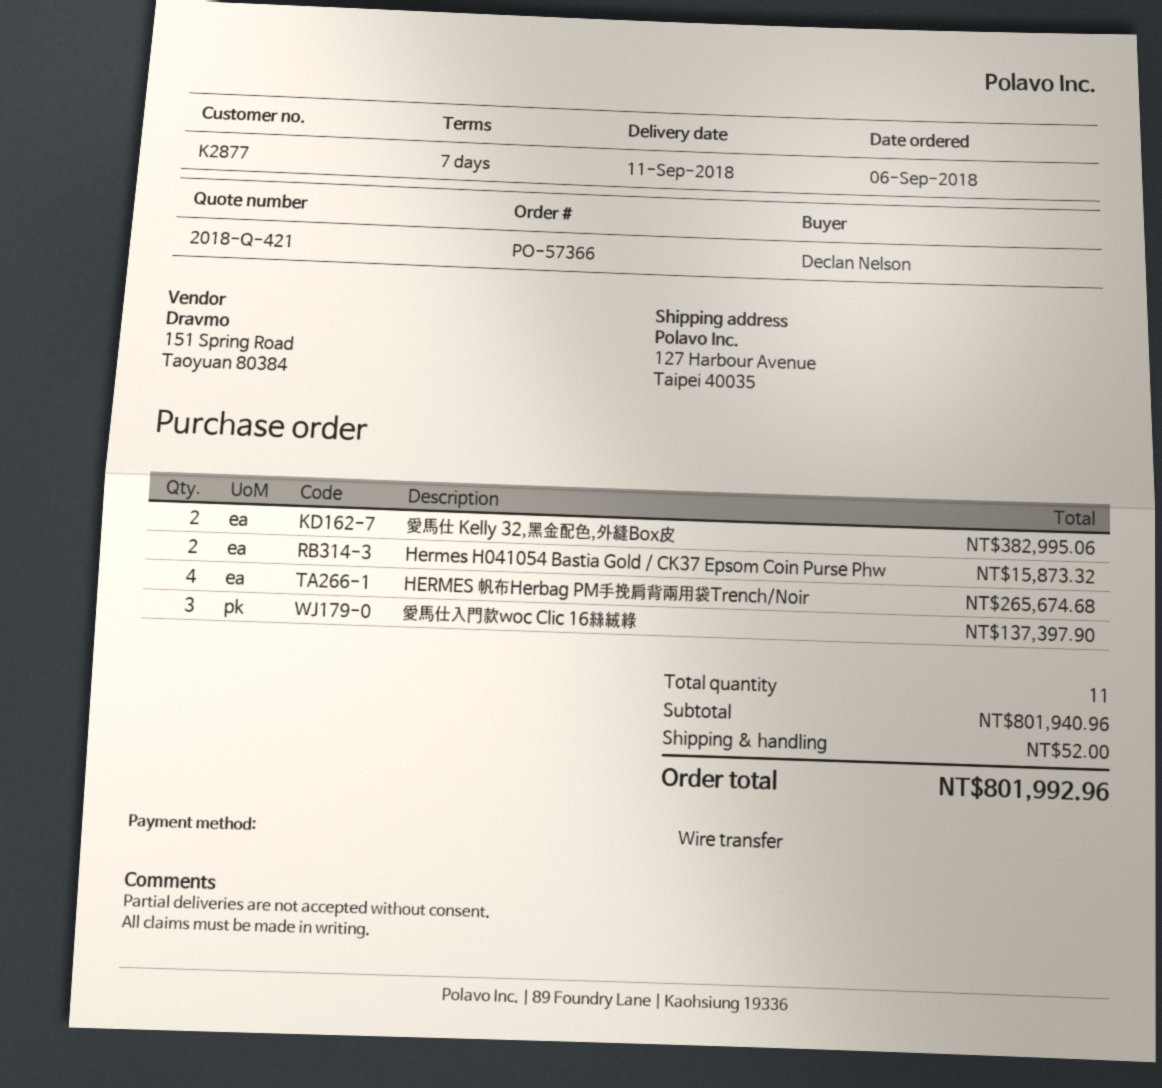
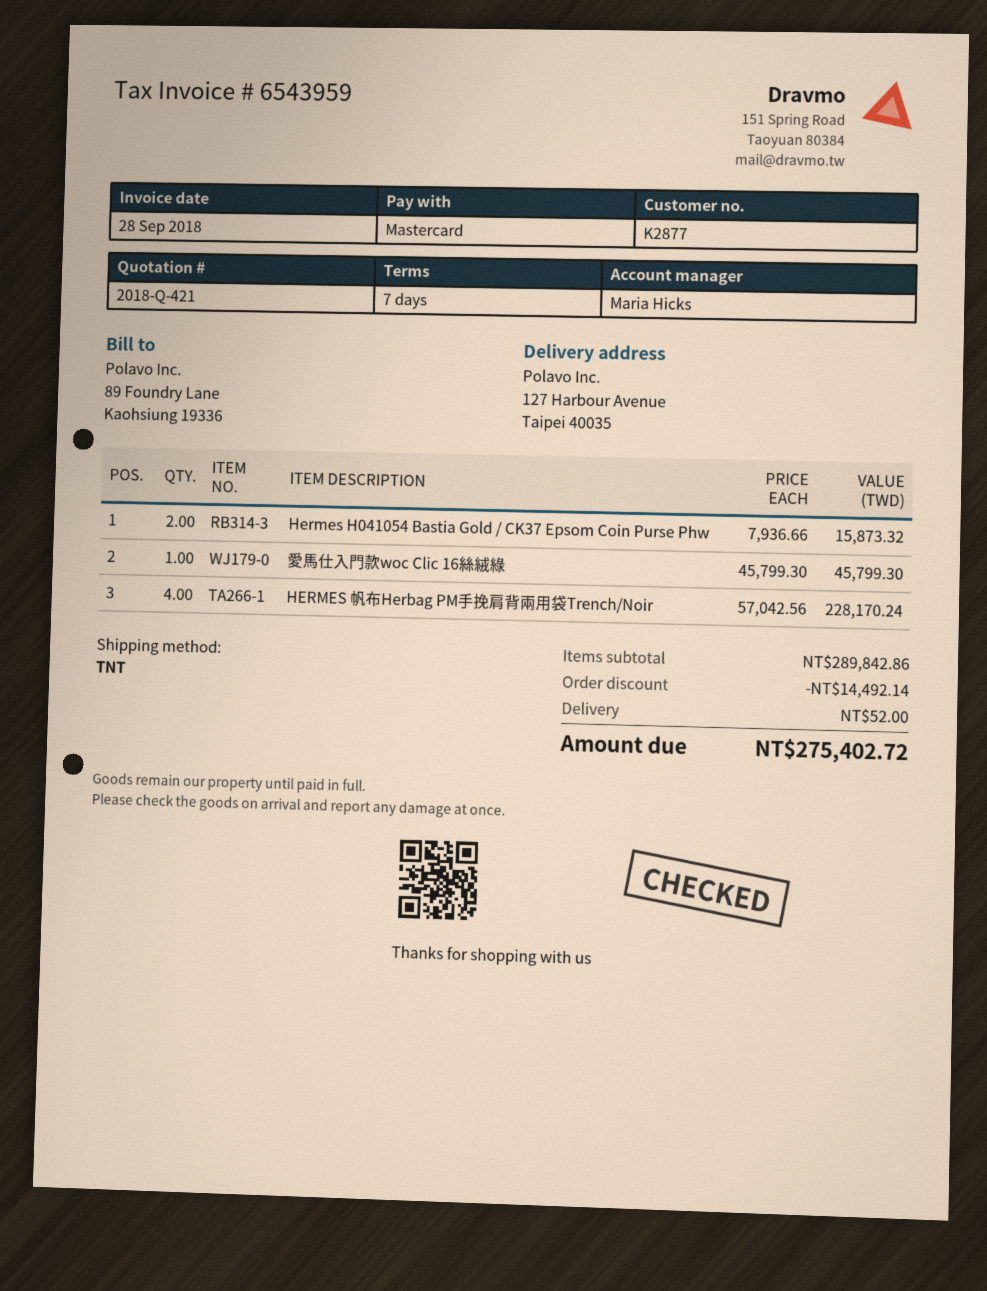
payment method: bank transfer -> Mastercard
愛馬仕 Kelly 32,黑金配色,外縫Box皮: 2 for 382995.06 -> none
HERMES 帆布Herbag PM手挽肩背兩用袋Trench/Noir: 4 for 265674.68 -> 4 for 228170.24
愛馬仕入門款woc Clic 16絲絨綠: 3 for 137397.90 -> 1 for 45799.30
subtotal: 801940.96 -> 289842.86
discount: none -> 14492.14
total: 801992.96 -> 275402.72

